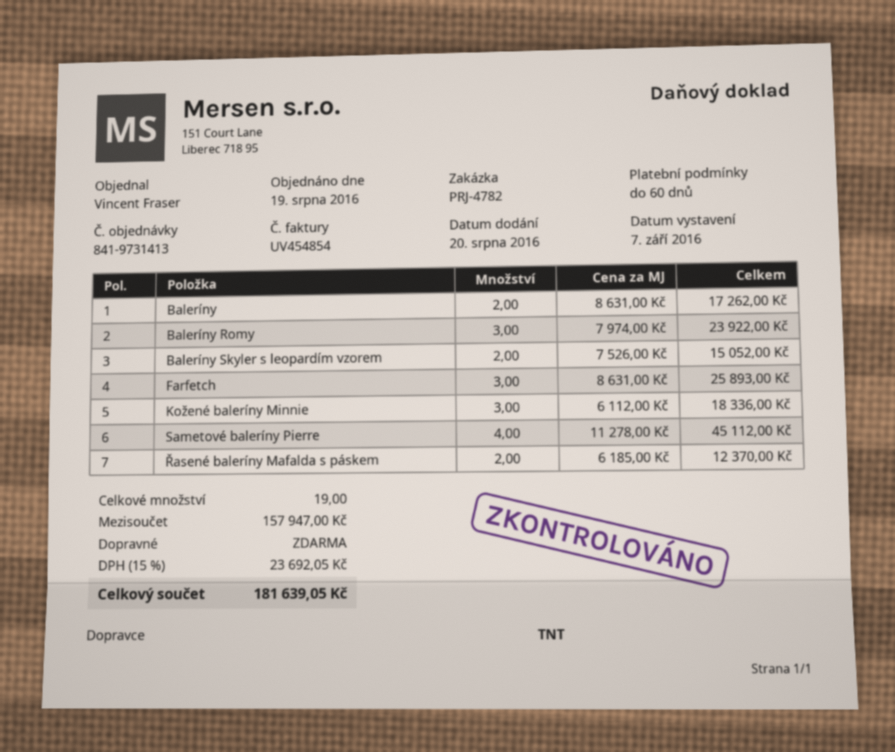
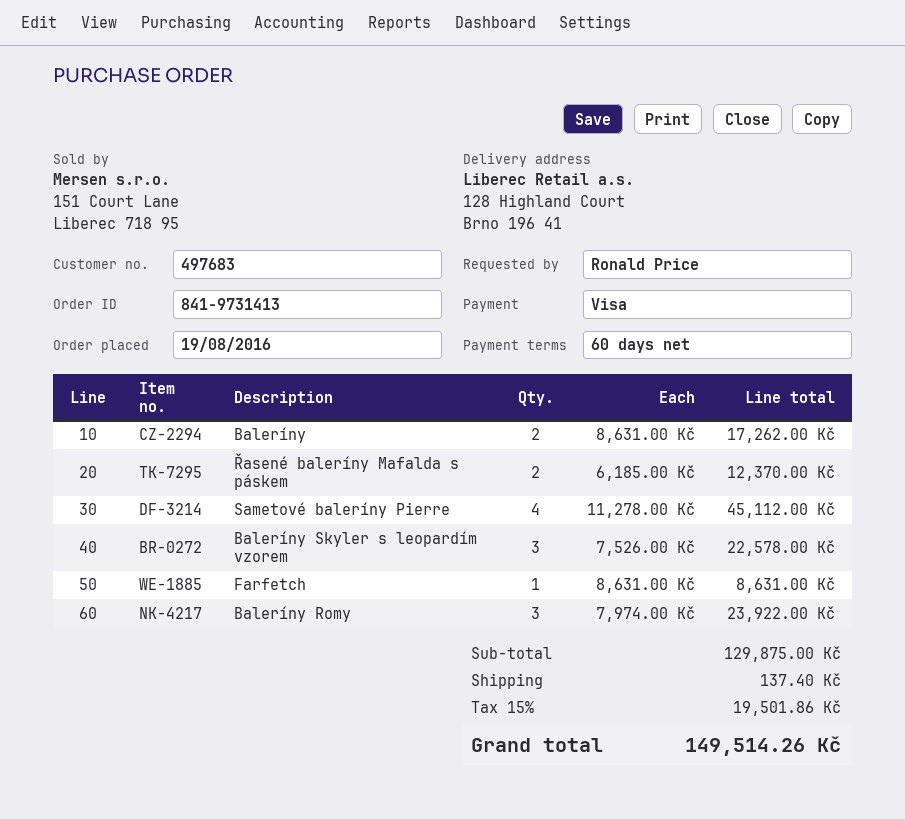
ordered by: Vincent Fraser -> Ronald Price
Baleríny Skyler s leopardím vzorem: 2 x 7526.00 = 15052.00 -> 3 x 7526.00 = 22578.00
Farfetch: 3 x 8631.00 = 25893.00 -> 1 x 8631.00 = 8631.00
Kožené baleríny Minnie: 3 x 6112.00 = 18336.00 -> none
subtotal: 157947.00 -> 129875.00
shipping: 0.00 -> 137.40
tax: 15% = 23692.05 -> 15% = 19501.86
total: 181639.05 -> 149514.26

